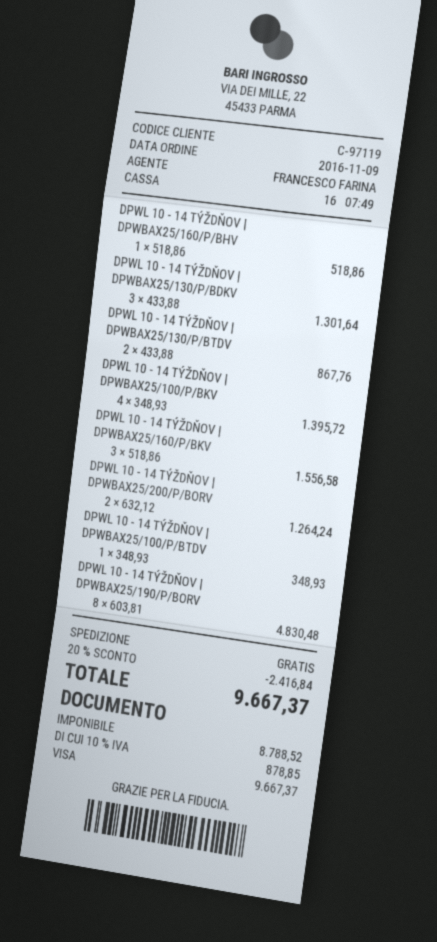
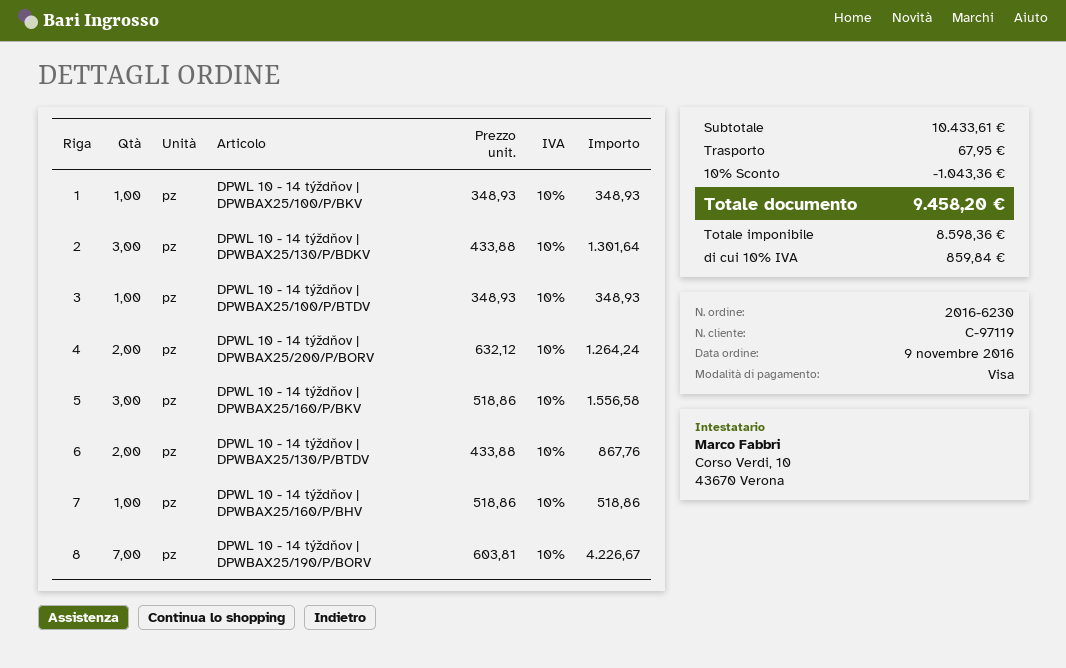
DPWL 10 - 14 TÝŽDŇOV | DPWBAX25/100/P/BKV: 4 x 348.93 = 1395.72 -> 1 x 348.93 = 348.93
DPWL 10 - 14 TÝŽDŇOV | DPWBAX25/190/P/BORV: 8 x 603.81 = 4830.48 -> 7 x 603.81 = 4226.67
discount: 20% = 2416.84 -> 10% = 1043.36
shipping: 0.00 -> 67.95
net: 8788.52 -> 8598.36
tax: 10% = 878.85 -> 10% = 859.84
total: 9667.37 -> 9458.20

